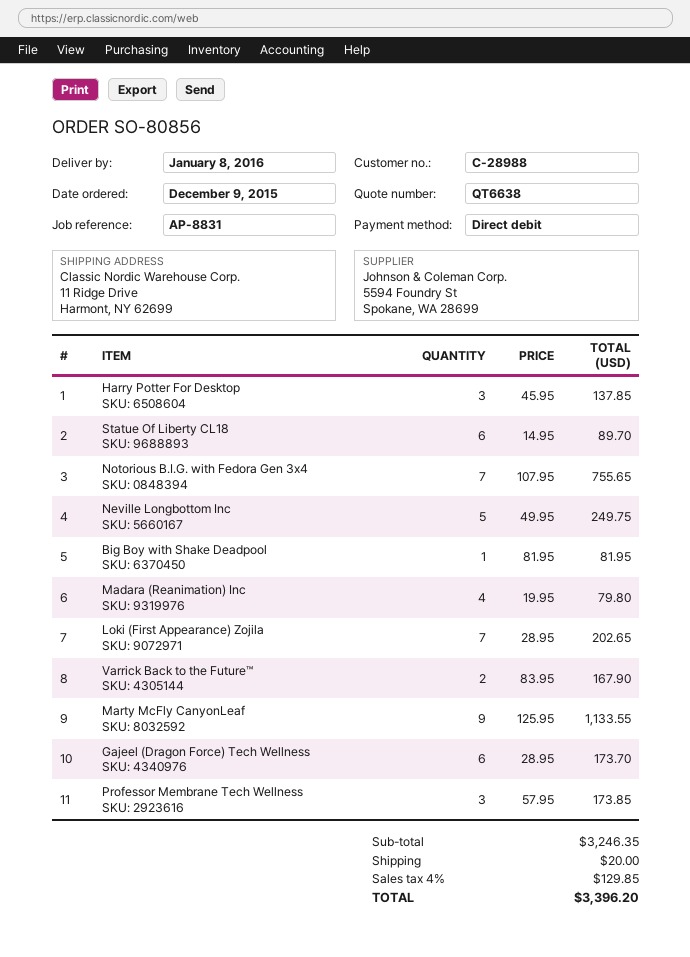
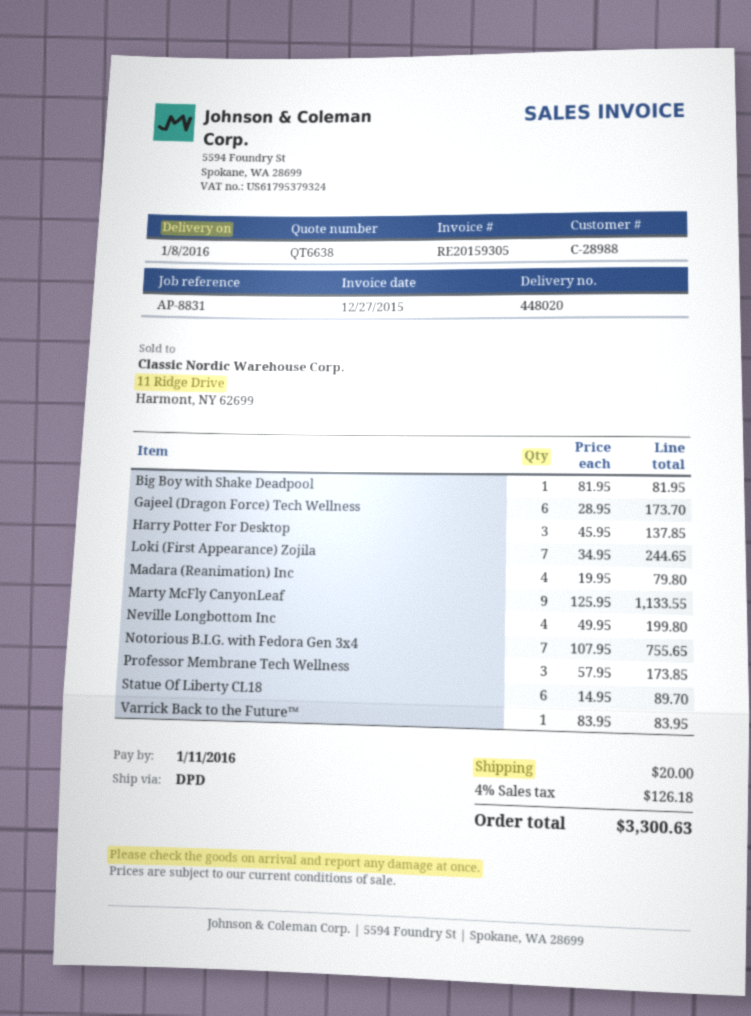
Neville Longbottom Inc: 5 x 49.95 = 249.75 -> 4 x 49.95 = 199.80
Loki (First Appearance) Zojila: 7 x 28.95 = 202.65 -> 7 x 34.95 = 244.65
Varrick Back to the Future™: 2 x 83.95 = 167.90 -> 1 x 83.95 = 83.95
tax: 4% = 129.85 -> 4% = 126.18
total: 3396.20 -> 3300.63

